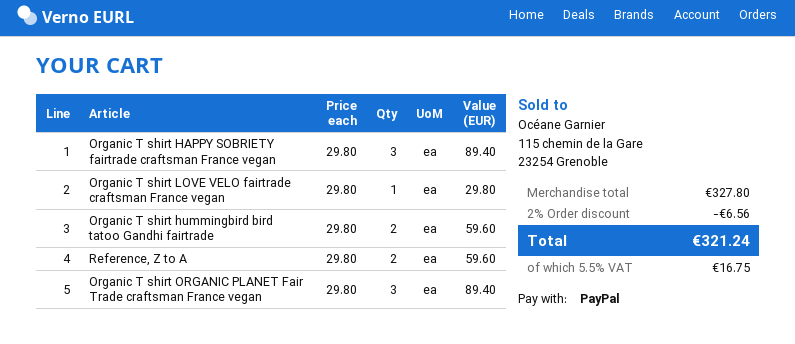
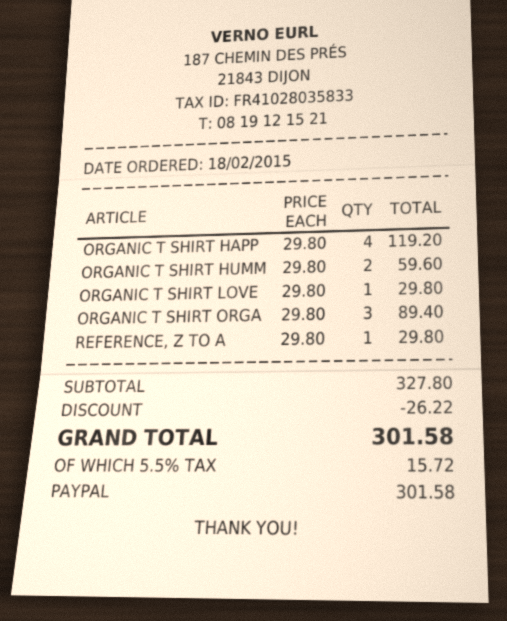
Organic T shirt HAPPY SOBRIETY fairtrade craftsman France vegan: 3 x 29.80 = 89.40 -> 4 x 29.80 = 119.20
Reference, Z to A: 2 x 29.80 = 59.60 -> 1 x 29.80 = 29.80
discount: 6.56 -> 26.22
tax: 5.5% = 16.75 -> 5.5% = 15.72
total: 321.24 -> 301.58

